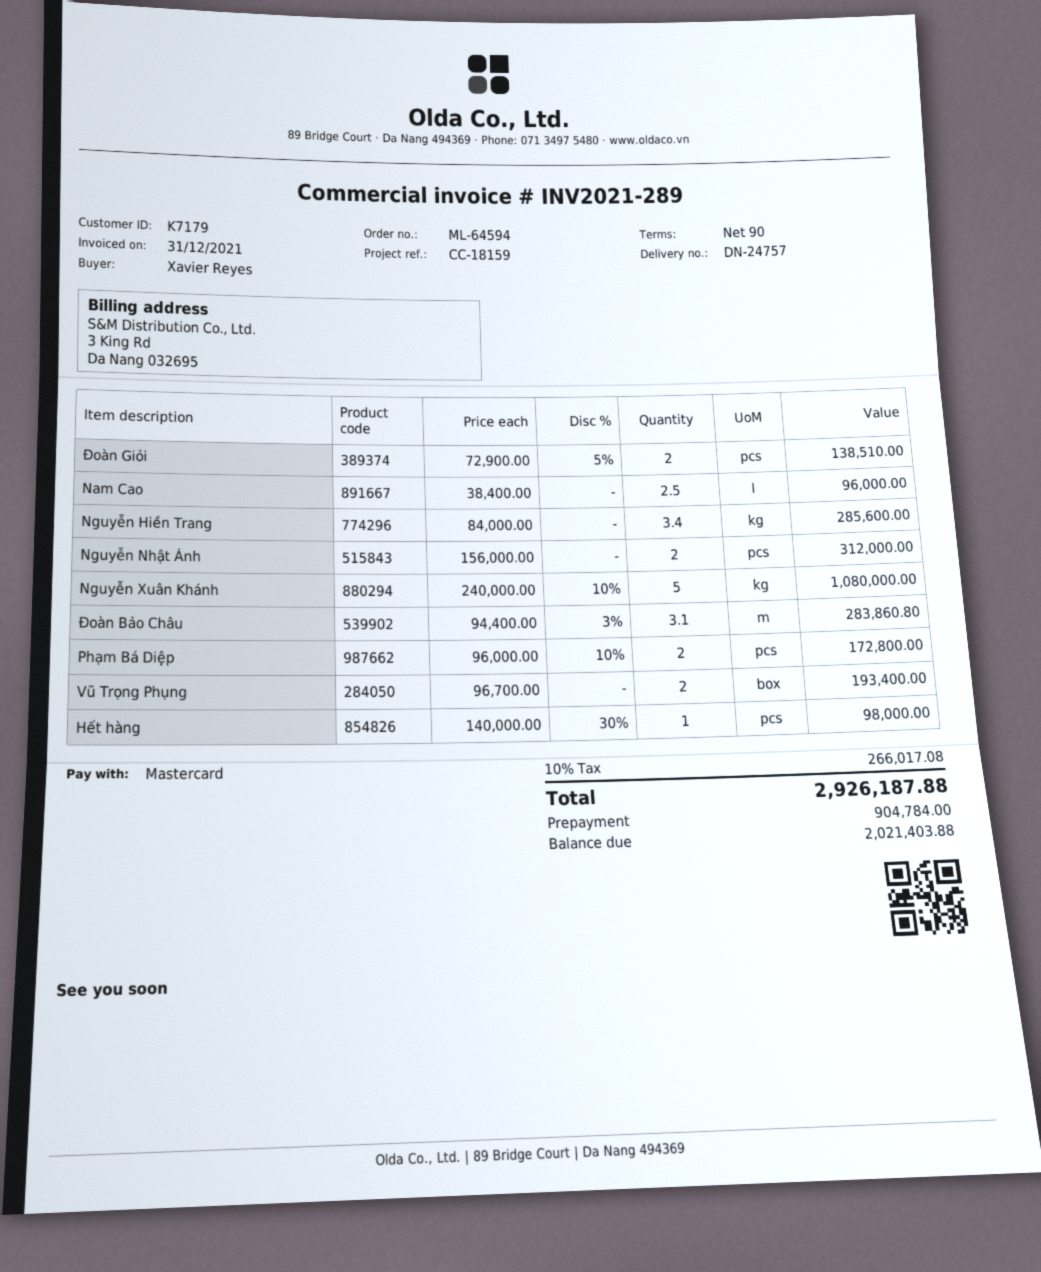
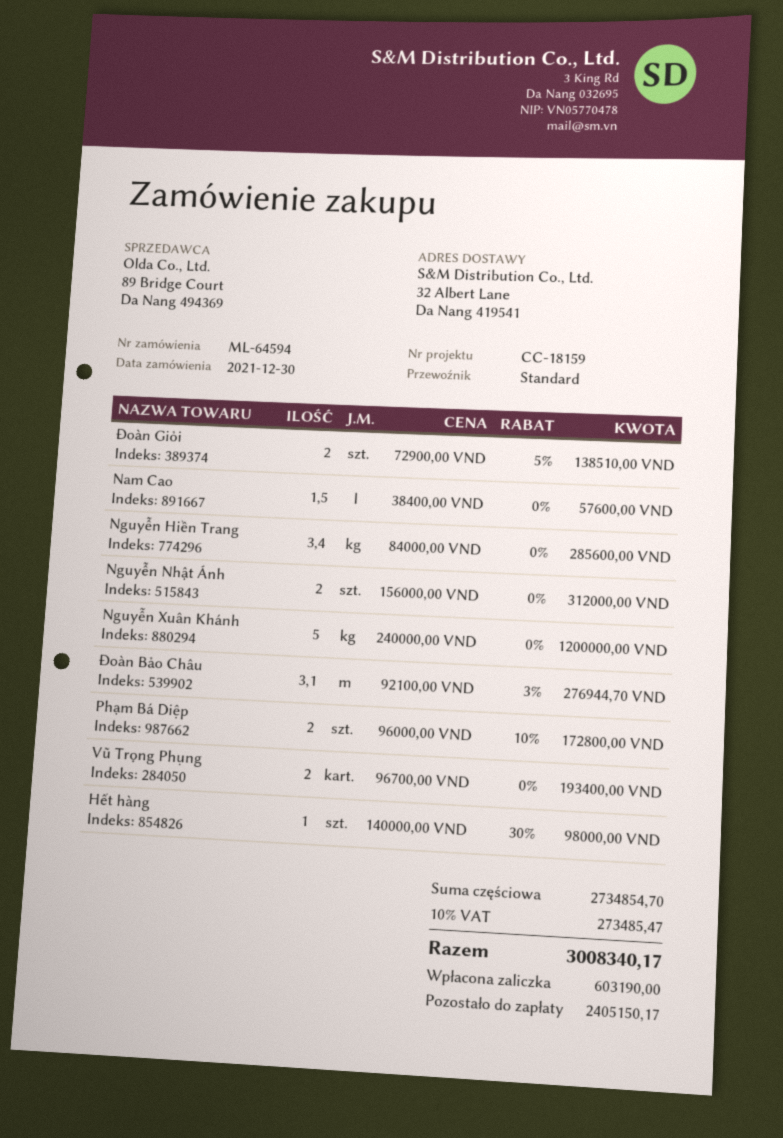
Nam Cao: 2.5 x 38400.00 = 96000.00 -> 1.5 x 38400.00 = 57600.00
Nguyễn Xuân Khánh: 5 x 240000.00 - 10% = 1080000.00 -> 5 x 240000.00 = 1200000.00
Đoàn Bảo Châu: 3.1 x 94400.00 - 3% = 283860.80 -> 3.1 x 92100.00 - 3% = 276944.70
tax: 10% = 266017.08 -> 10% = 273485.47
total: 2926187.88 -> 3008340.17
deposit: 904784.00 -> 603190.00
balance: 2021403.88 -> 2405150.17

